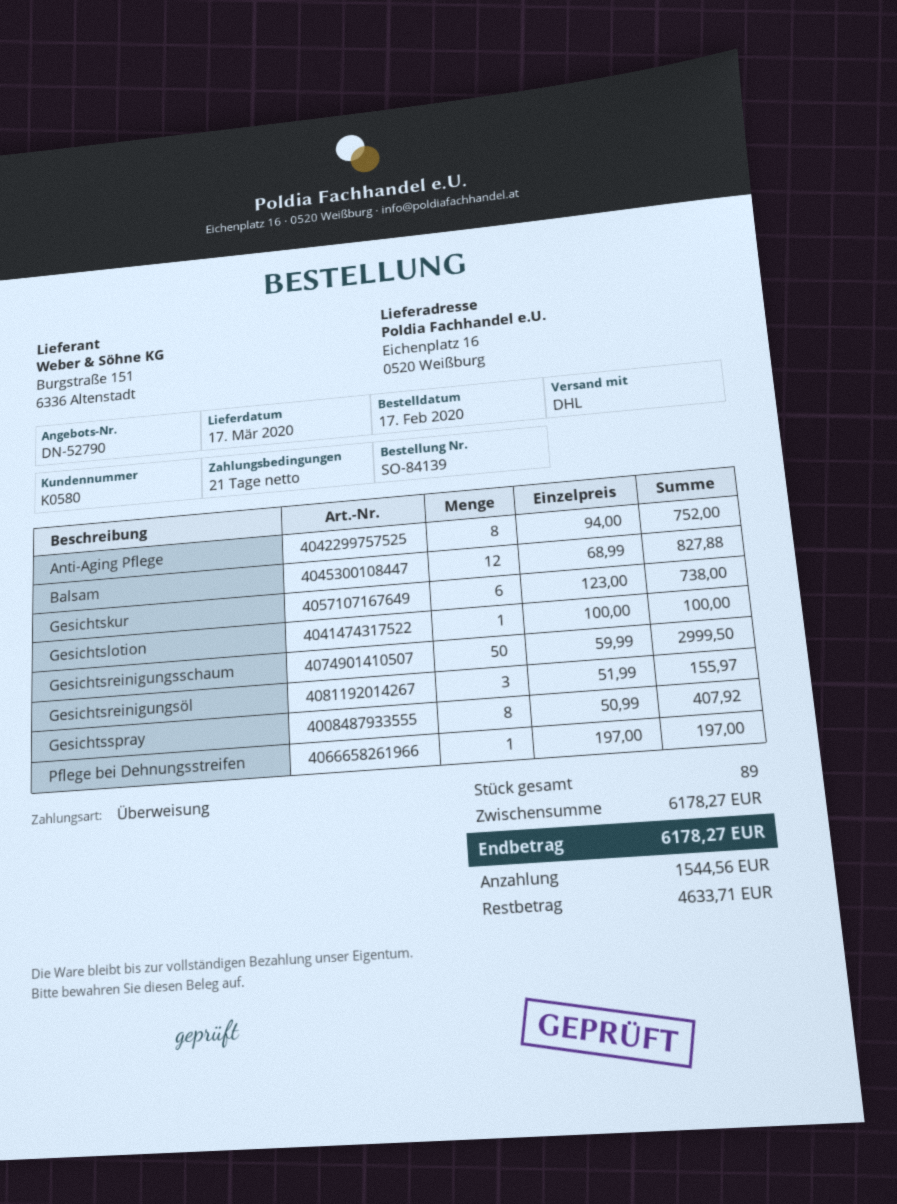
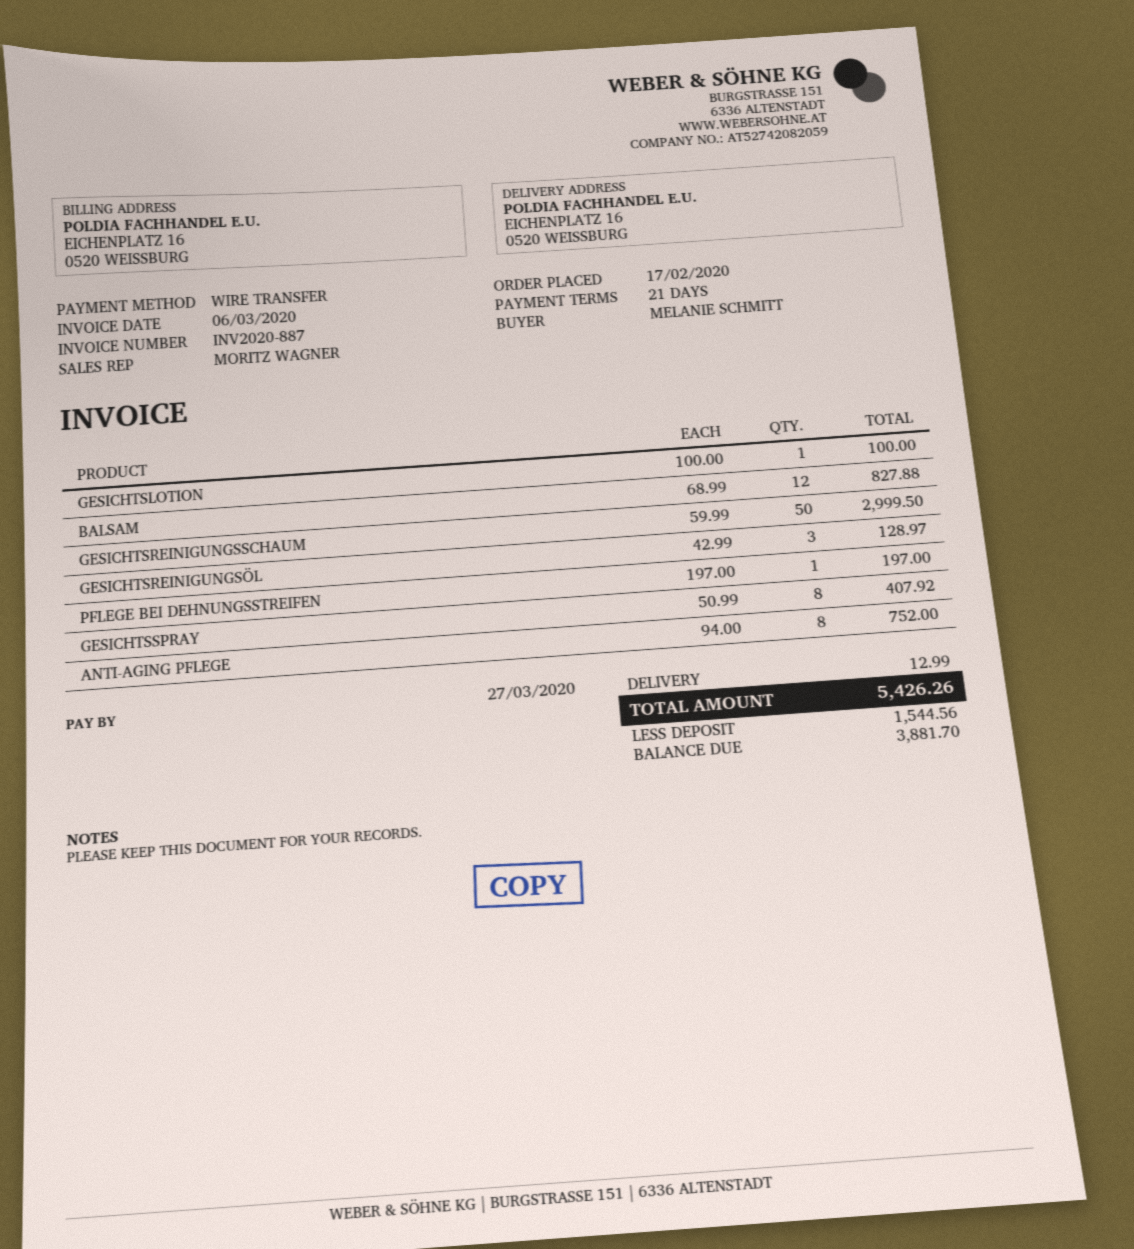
Gesichtskur: 6 x 123.00 = 738.00 -> none
Gesichtsreinigungsöl: 3 x 51.99 = 155.97 -> 3 x 42.99 = 128.97
shipping: none -> 12.99
total: 6178.27 -> 5426.26
balance: 4633.71 -> 3881.70

